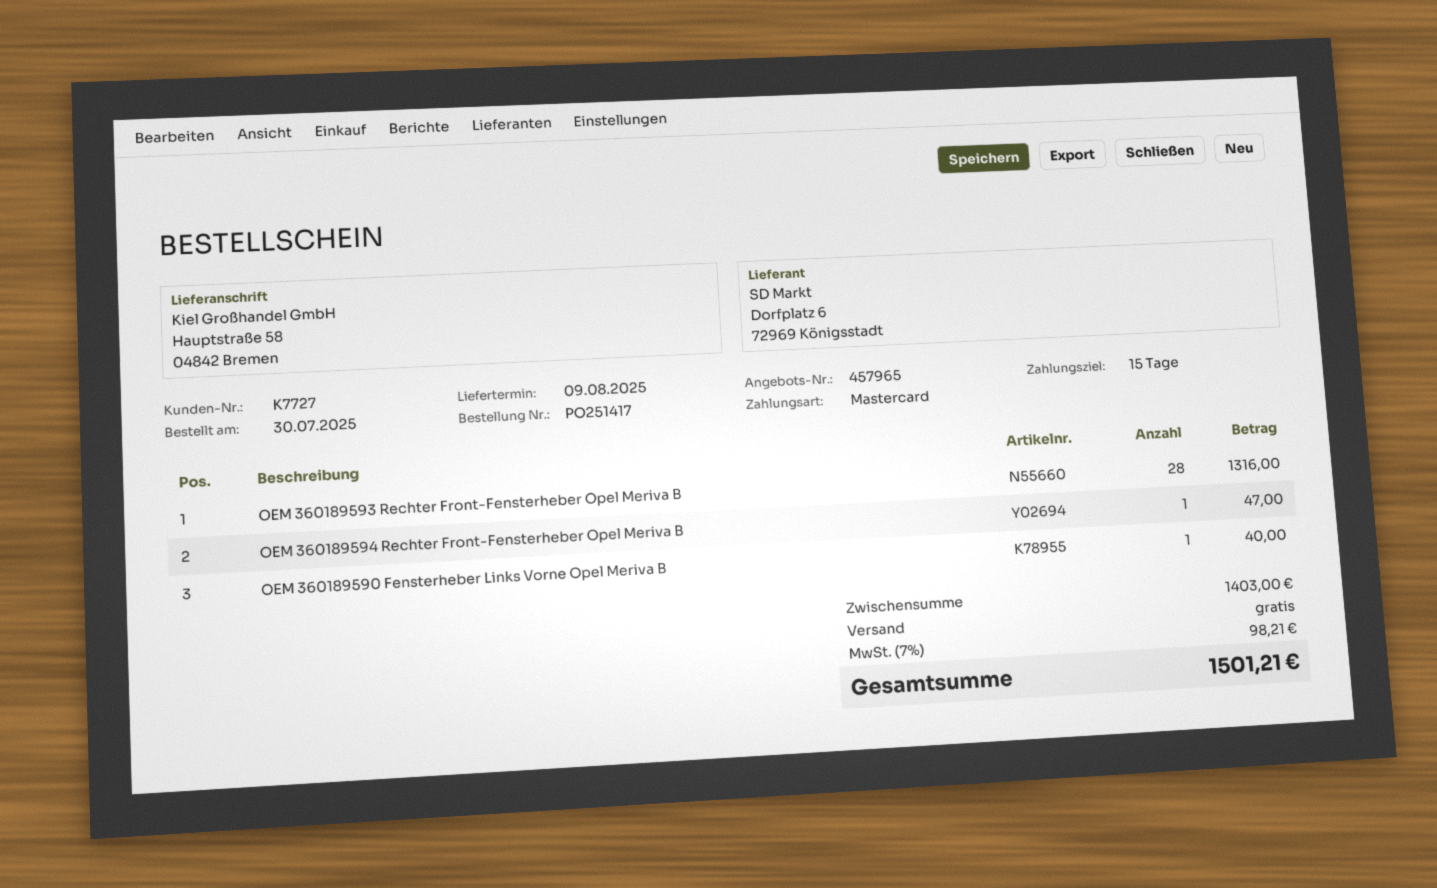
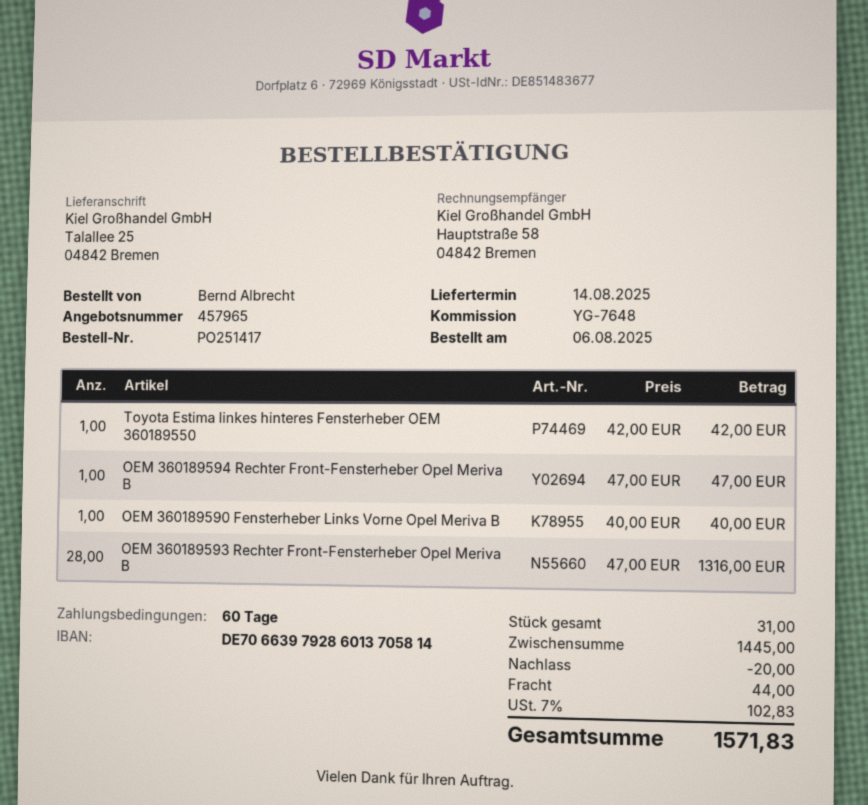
order date: 2025-07-30 -> 2025-08-06
delivery date: 2025-08-09 -> 2025-08-14
payment terms: 15 days -> 60 days
ship to: Hauptstraße 58, 04842 Bremen -> Talallee 25, 04842 Bremen
Toyota Estima linkes hinteres Fensterheber OEM 360189550: none -> 1 for 42.00
subtotal: 1403.00 -> 1445.00
discount: none -> 20.00
shipping: 0.00 -> 44.00
tax: 7% = 98.21 -> 7% = 102.83
total: 1501.21 -> 1571.83

